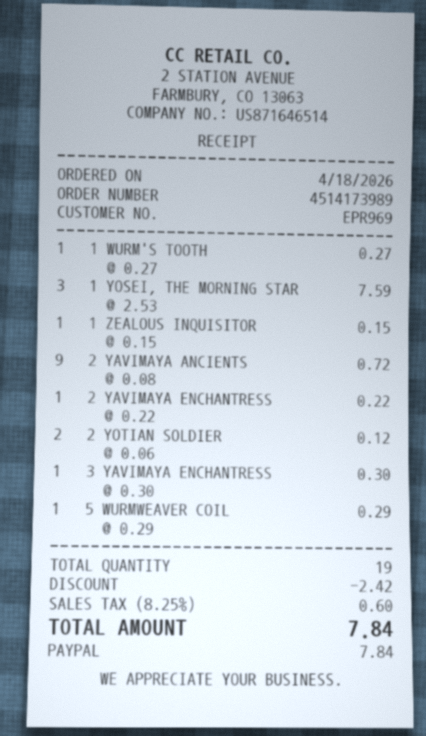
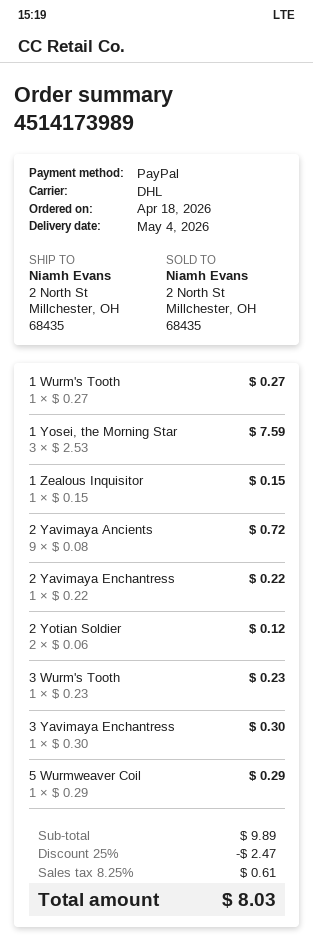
3 Wurm's Tooth: none -> 1 x 0.23 = 0.23
discount: 2.42 -> 2.47
tax: 8.25% = 0.60 -> 8.25% = 0.61
total: 7.84 -> 8.03

